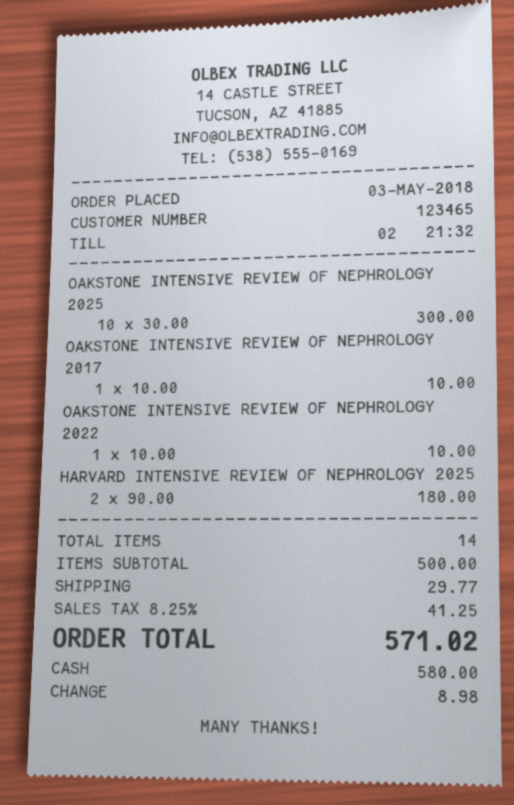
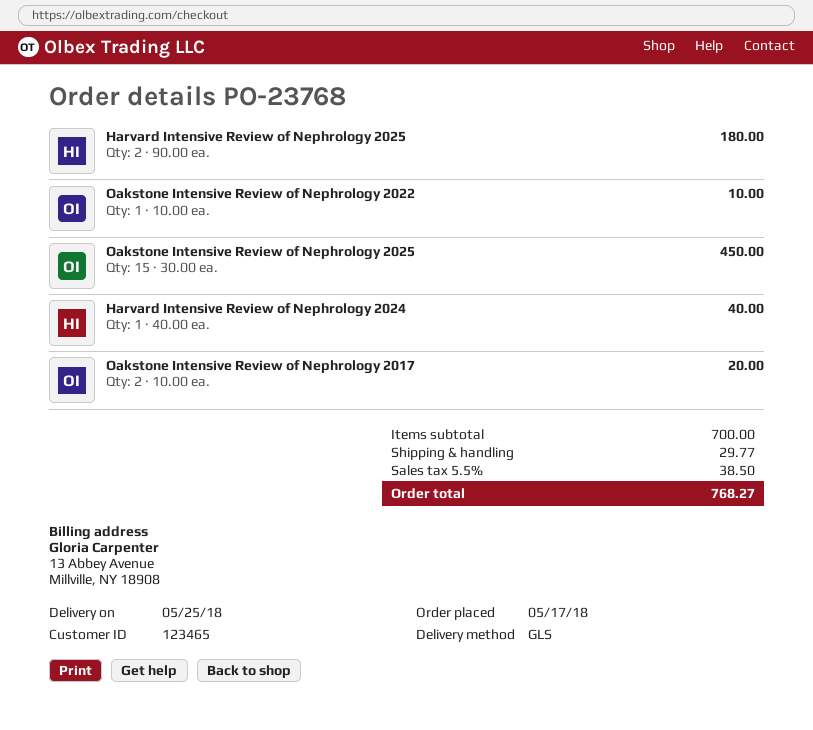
order date: 2018-05-03 -> 2018-05-17
OAKSTONE INTENSIVE REVIEW OF NEPHROLOGY 2025: 10 x 30.00 = 300.00 -> 15 x 30.00 = 450.00
OAKSTONE INTENSIVE REVIEW OF NEPHROLOGY 2017: 1 x 10.00 = 10.00 -> 2 x 10.00 = 20.00
Harvard Intensive Review of Nephrology 2024: none -> 1 x 40.00 = 40.00
subtotal: 500.00 -> 700.00
tax: 8.25% = 41.25 -> 5.5% = 38.50
total: 571.02 -> 768.27

